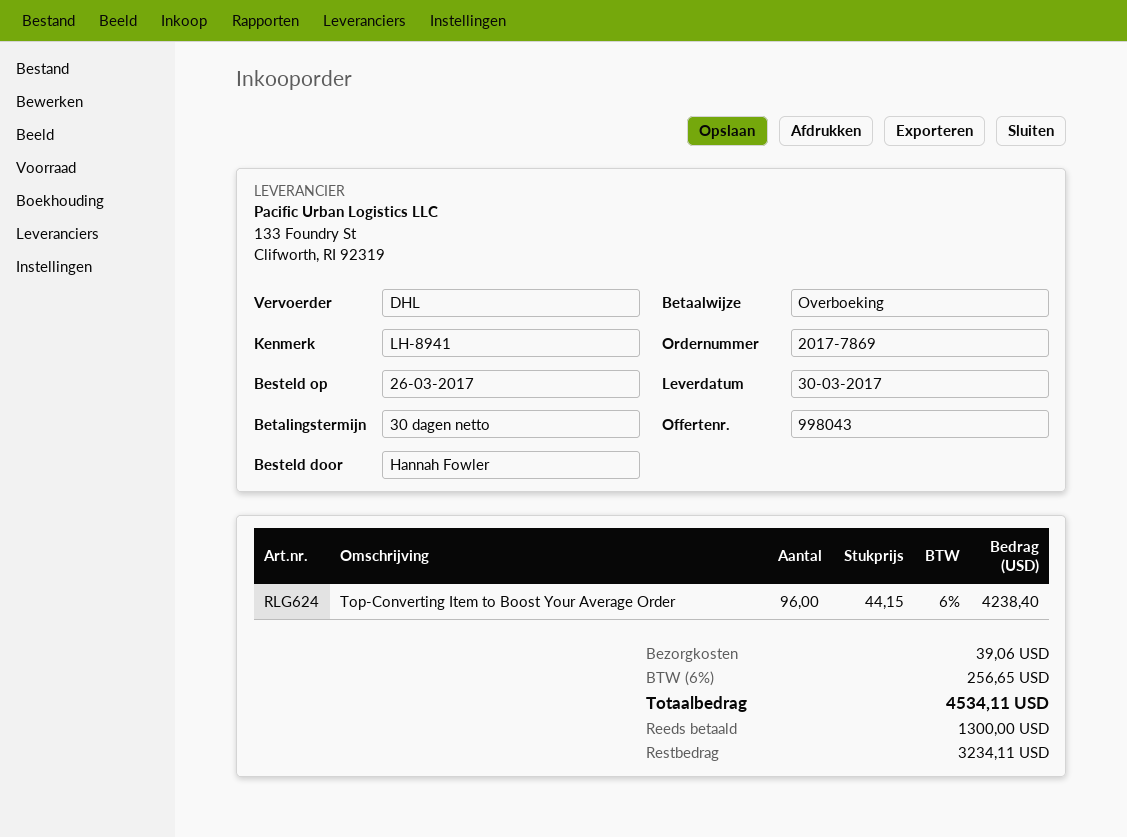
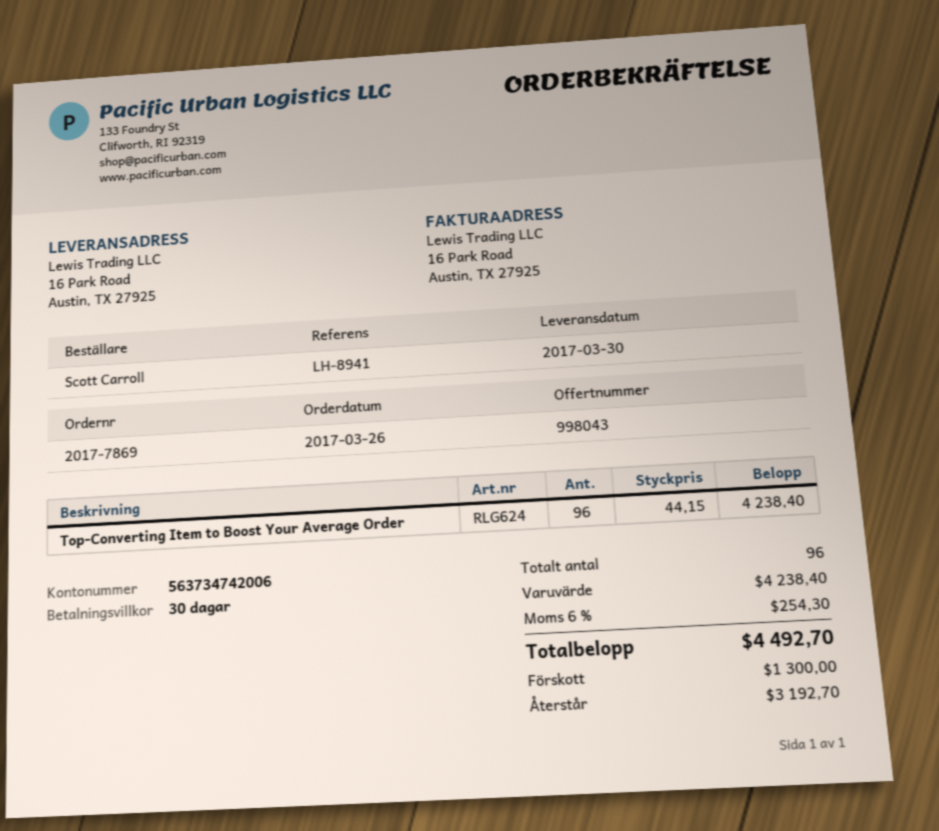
ordered by: Hannah Fowler -> Scott Carroll
shipping: 39.06 -> none
tax: 6% = 256.65 -> 6% = 254.30
total: 4534.11 -> 4492.70
balance: 3234.11 -> 3192.70

